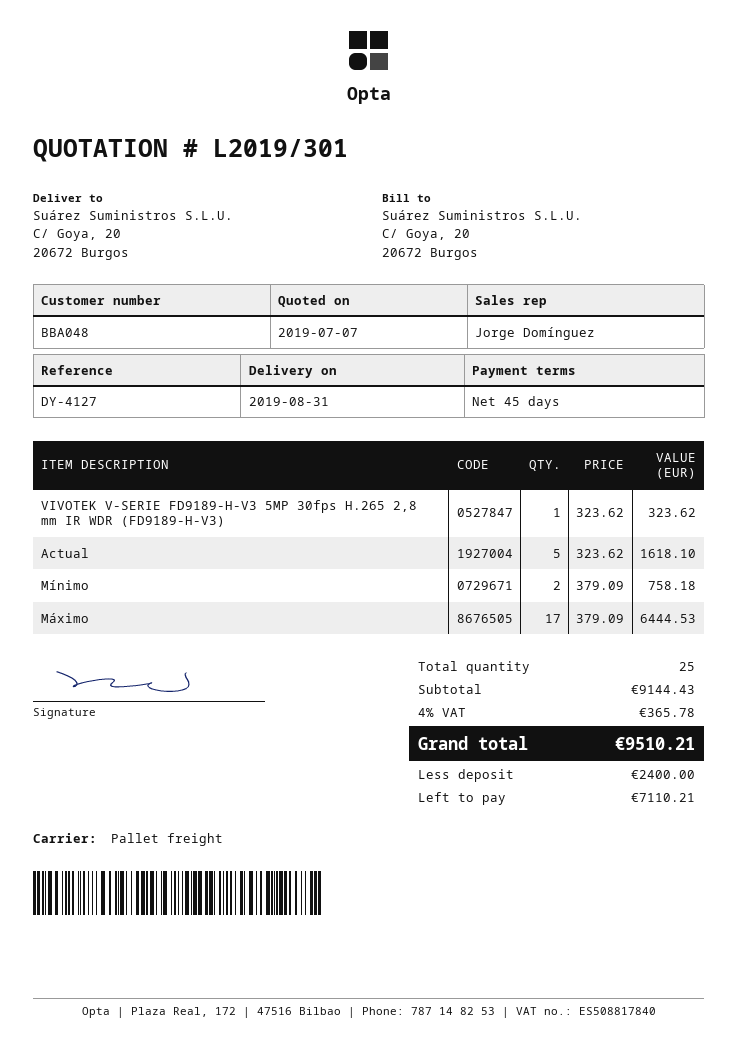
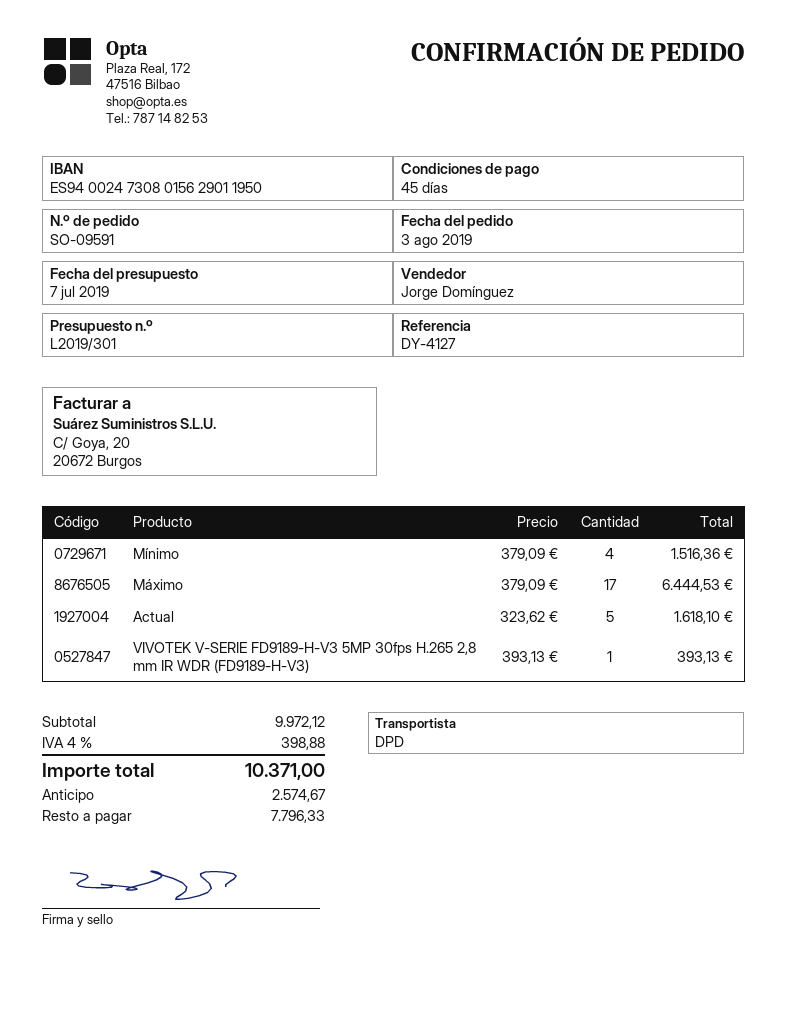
shipping method: pallet freight -> DPD
VIVOTEK V-SERIE FD9189-H-V3 5MP 30fps H.265 2,8 mm IR WDR (FD9189-H-V3): 1 x 323.62 = 323.62 -> 1 x 393.13 = 393.13
Mínimo: 2 x 379.09 = 758.18 -> 4 x 379.09 = 1516.36
subtotal: 9144.43 -> 9972.12
tax: 4% = 365.78 -> 4% = 398.88
total: 9510.21 -> 10371.00
deposit: 2400.00 -> 2574.67
balance: 7110.21 -> 7796.33

